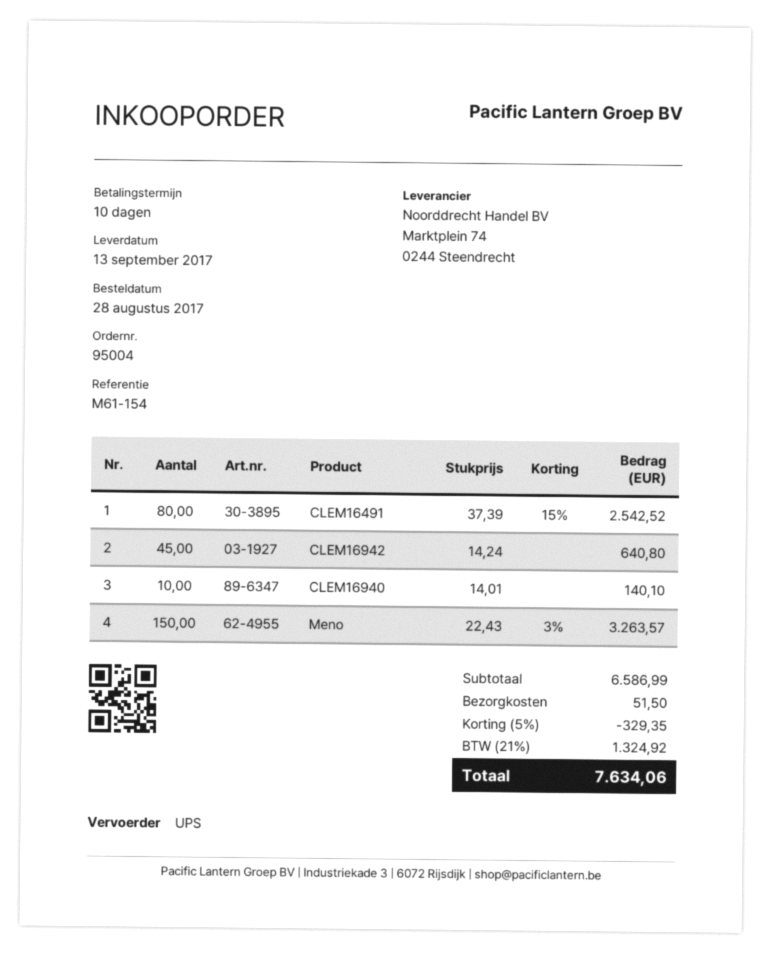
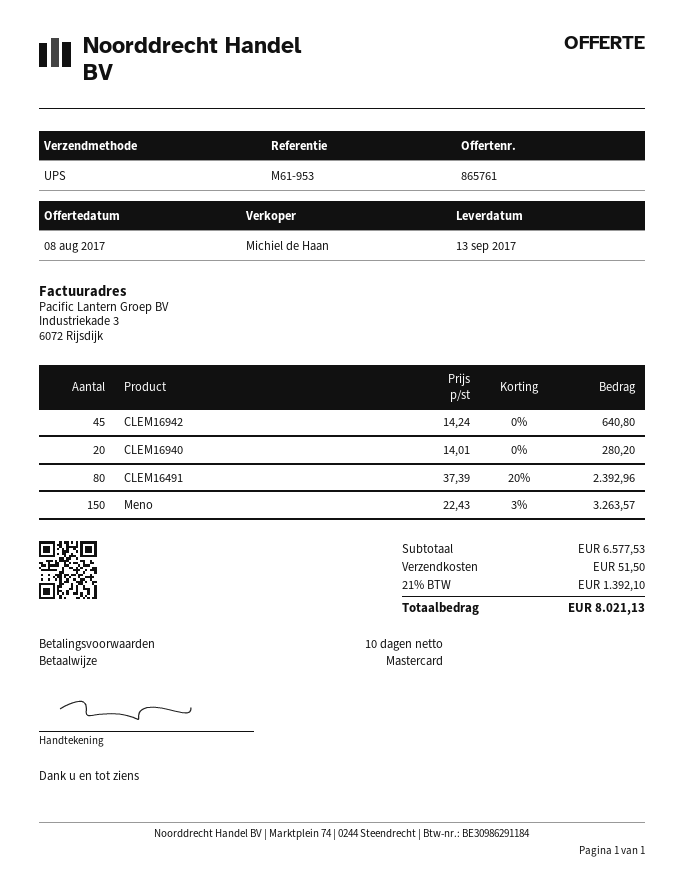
reference: M61-154 -> M61-953
CLEM16491: 80 x 37.39 - 15% = 2542.52 -> 80 x 37.39 - 20% = 2392.96
CLEM16940: 10 x 14.01 = 140.10 -> 20 x 14.01 = 280.20
subtotal: 6586.99 -> 6577.53
discount: 5% = 329.35 -> none
tax: 21% = 1324.92 -> 21% = 1392.10
total: 7634.06 -> 8021.13

